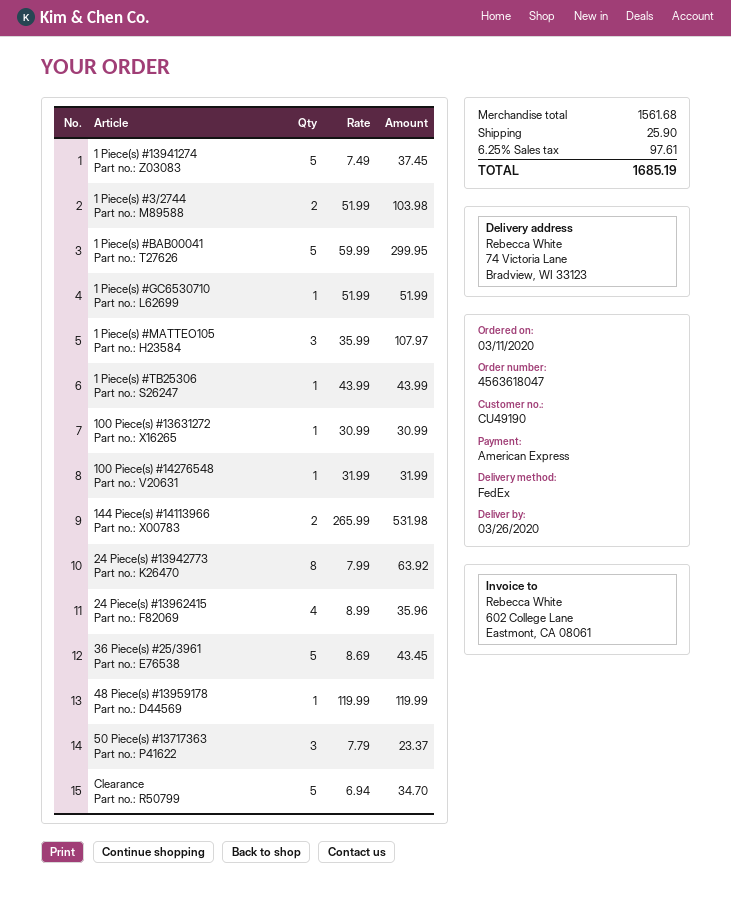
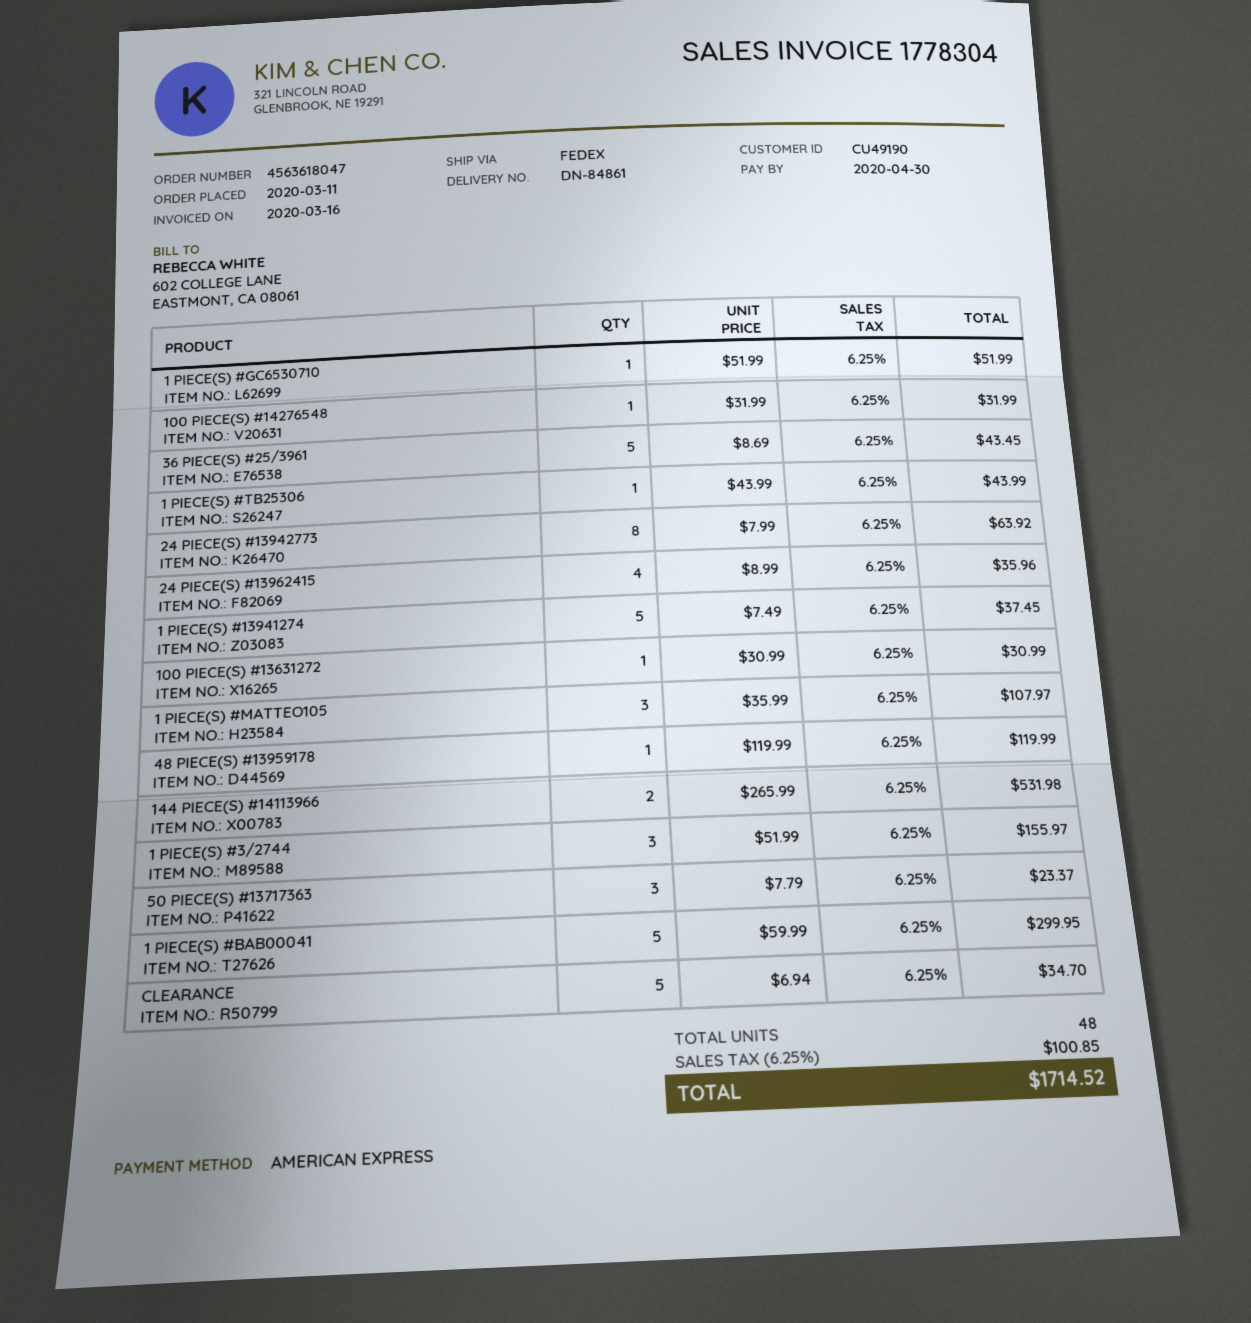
1 Piece(s) #3/2744: 2 x 51.99 = 103.98 -> 3 x 51.99 = 155.97
shipping: 25.90 -> none
tax: 6.25% = 97.61 -> 6.25% = 100.85
total: 1685.19 -> 1714.52

